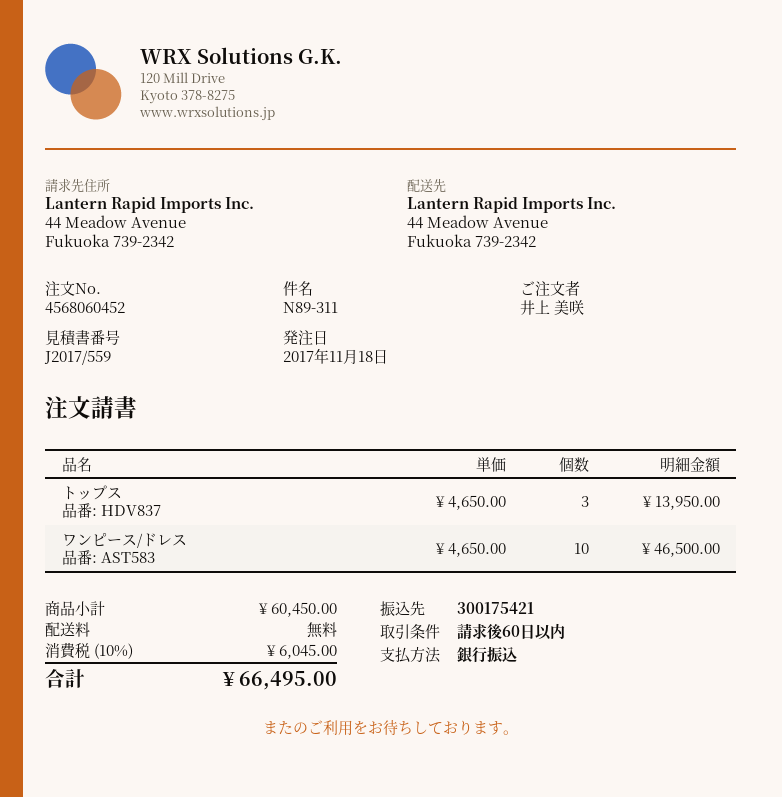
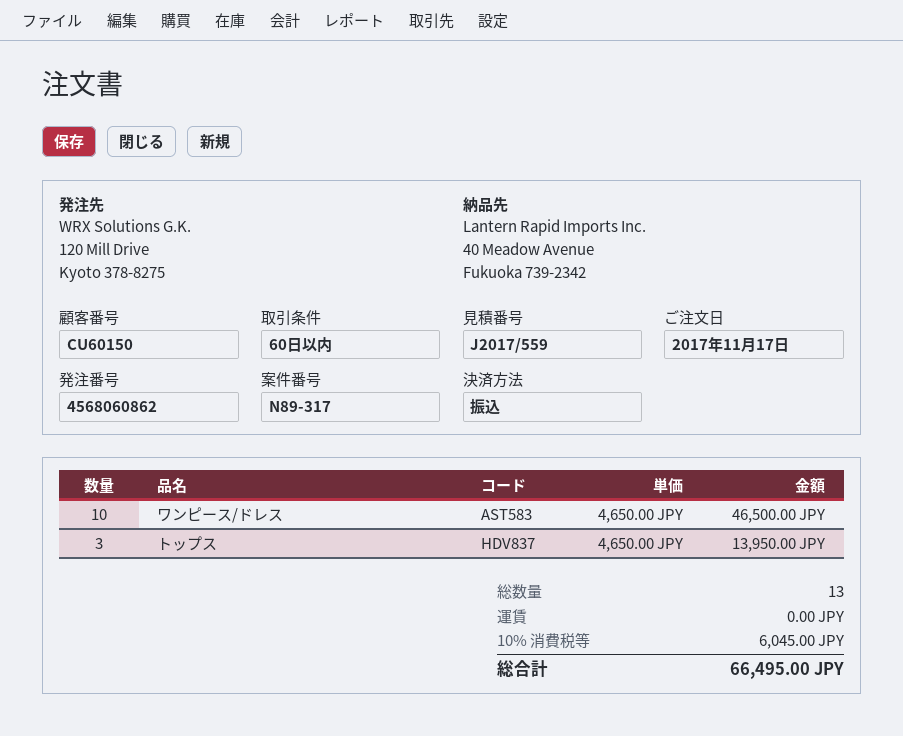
order number: 4568060452 -> 4568060862
order date: 2017-11-18 -> 2017-11-17
reference: N89-311 -> N89-317
ship to: 44 Meadow Avenue, Fukuoka 739-2342 -> 40 Meadow Avenue, Fukuoka 739-2342

